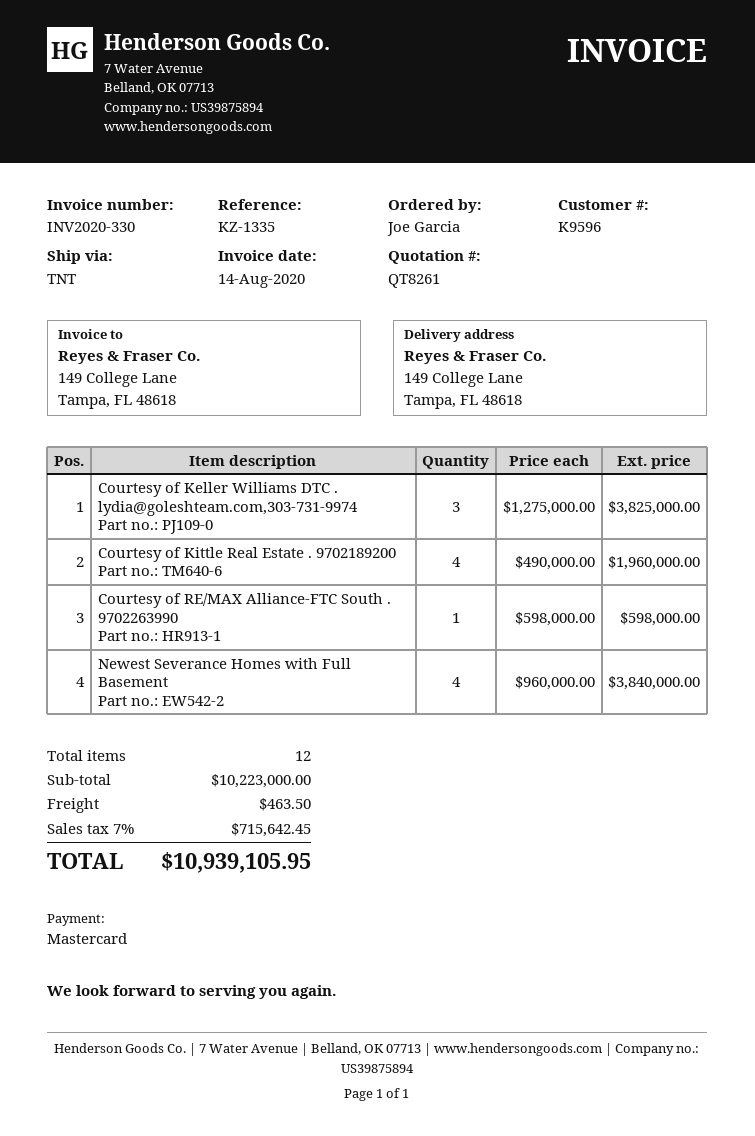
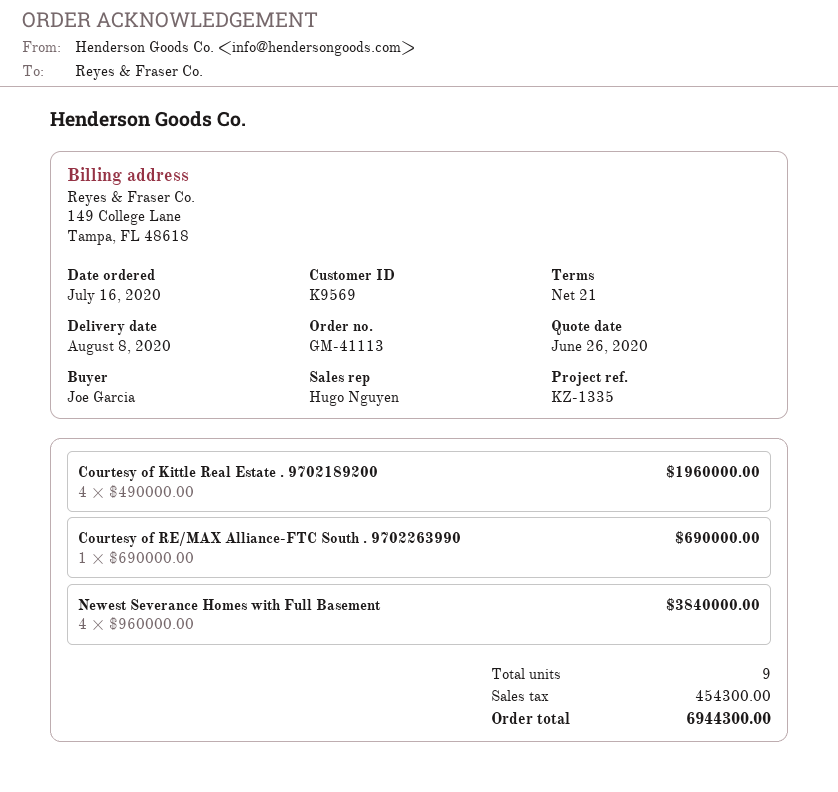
customer number: K9596 -> K9569
Courtesy of Keller Williams DTC . lydia@goleshteam.com,303-731-9974: 3 x 1275000.00 = 3825000.00 -> none
Courtesy of RE/MAX Alliance-FTC South . 9702263990: 1 x 598000.00 = 598000.00 -> 1 x 690000.00 = 690000.00
total quantity: 12 -> 9
shipping: 463.50 -> none
tax: 715642.45 -> 454300.00
total: 10939105.95 -> 6944300.00

